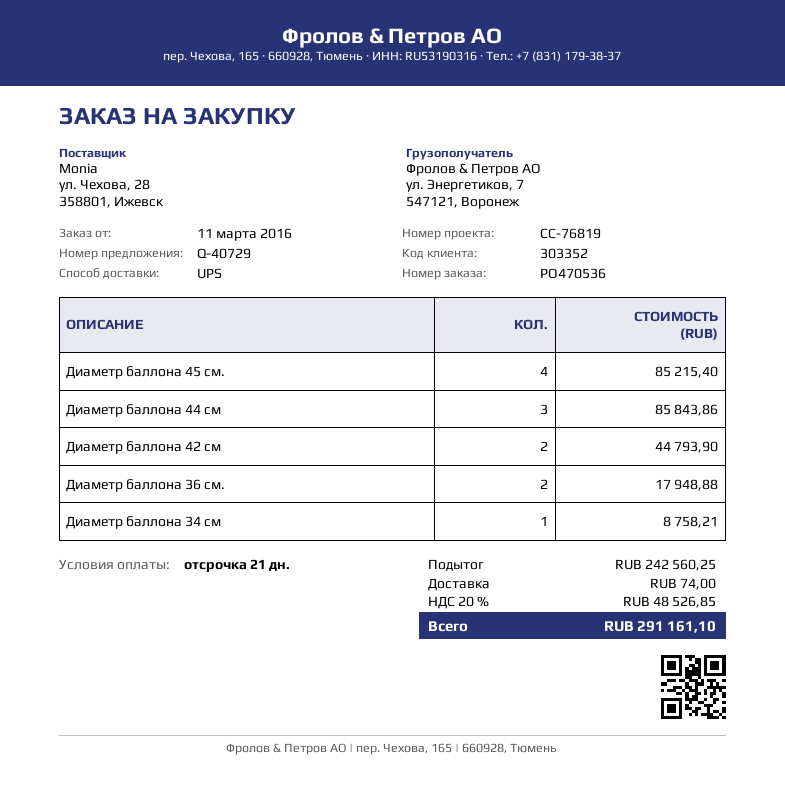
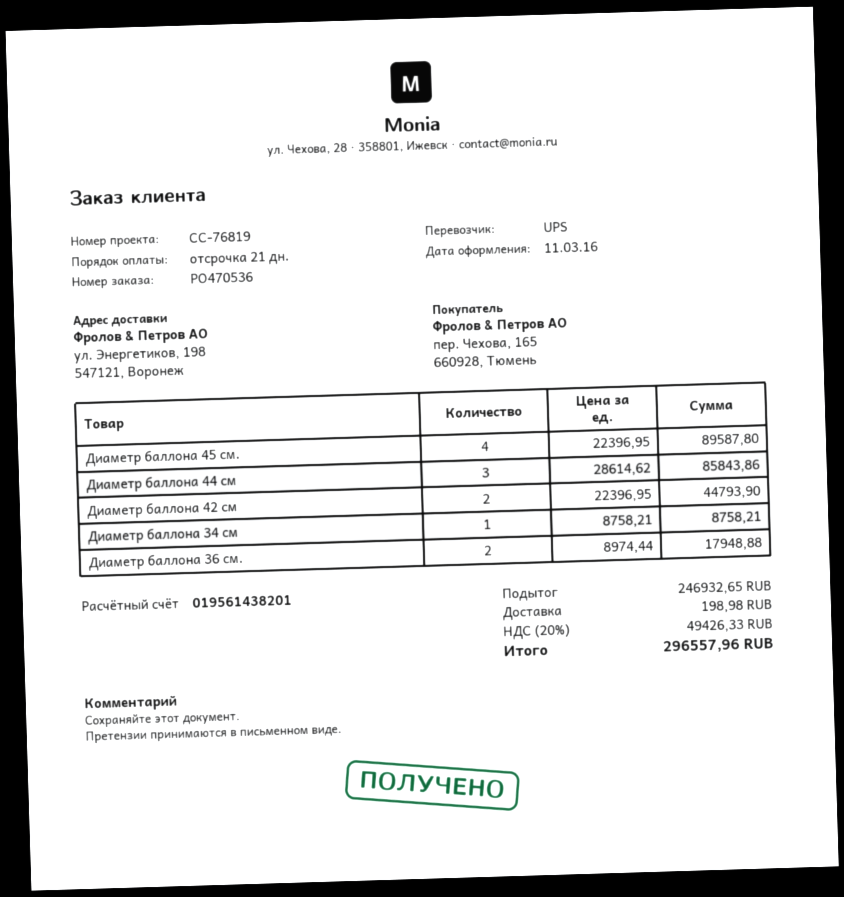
ship to: ул. Энергетиков, 7, 547121, Воронеж -> ул. Энергетиков, 198, 547121, Воронеж
Диаметр баллона 45 см.: 4 for 85215.40 -> 4 for 89587.80
subtotal: 242560.25 -> 246932.65
shipping: 74.00 -> 198.98
tax: 20% = 48526.85 -> 20% = 49426.33
total: 291161.10 -> 296557.96

